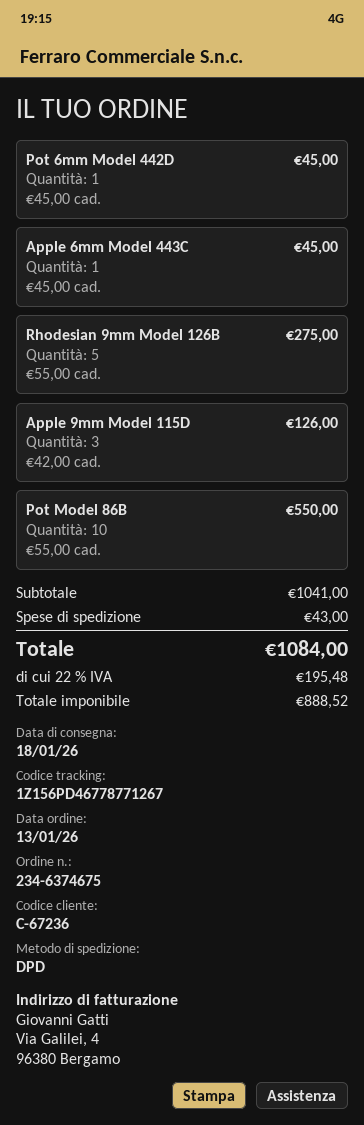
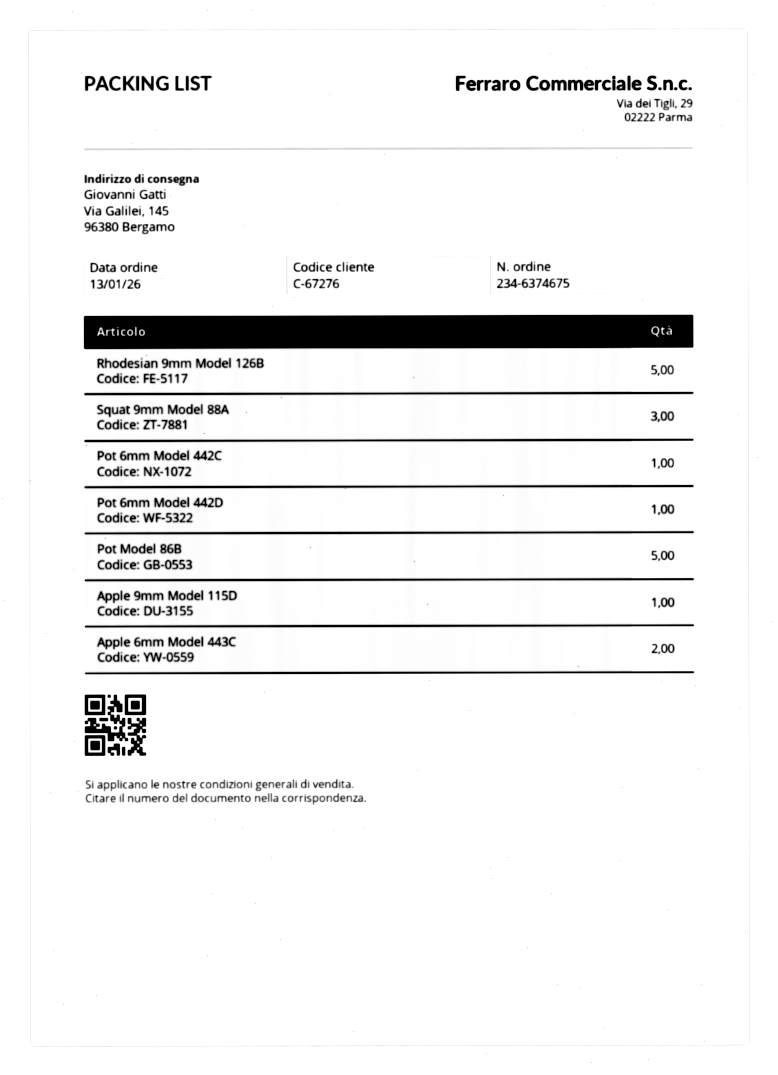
customer number: C-67236 -> C-67276
Apple 6mm Model 443C: 1 -> 2
Apple 9mm Model 115D: 3 -> 1
Pot Model 86B: 10 -> 5
Squat 9mm Model 88A: none -> 3
Pot 6mm Model 442C: none -> 1

